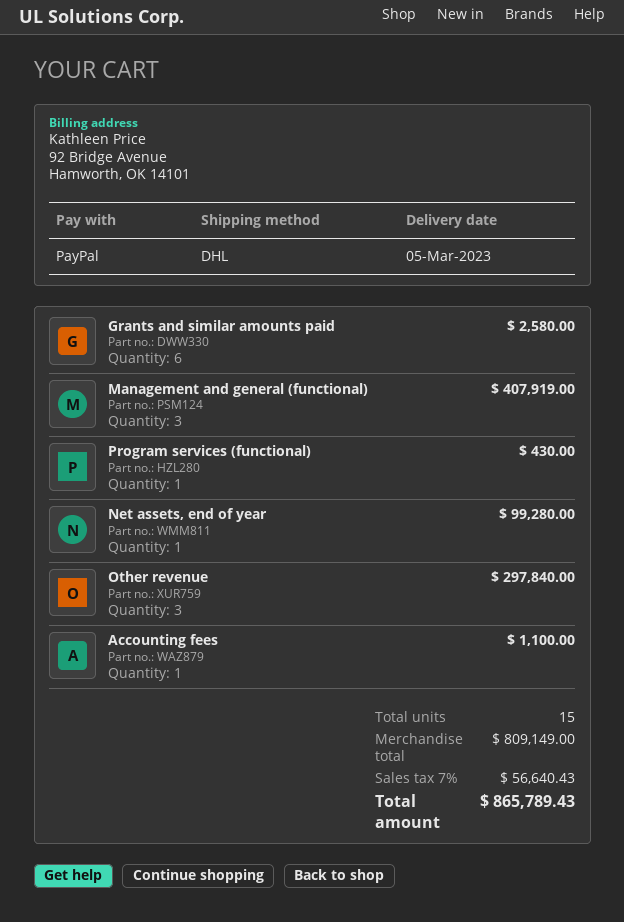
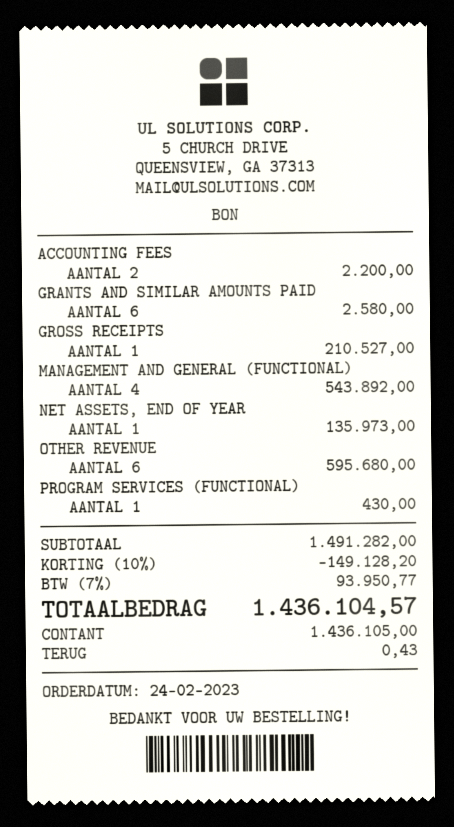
payment method: PayPal -> cash
Management and general (functional): 3 for 407919.00 -> 4 for 543892.00
Net assets, end of year: 1 for 99280.00 -> 1 for 135973.00
Other revenue: 3 for 297840.00 -> 6 for 595680.00
Accounting fees: 1 for 1100.00 -> 2 for 2200.00
GROSS RECEIPTS: none -> 1 for 210527.00
subtotal: 809149.00 -> 1491282.00
discount: none -> 10% = 149128.20
tax: 7% = 56640.43 -> 7% = 93950.77
total: 865789.43 -> 1436104.57

